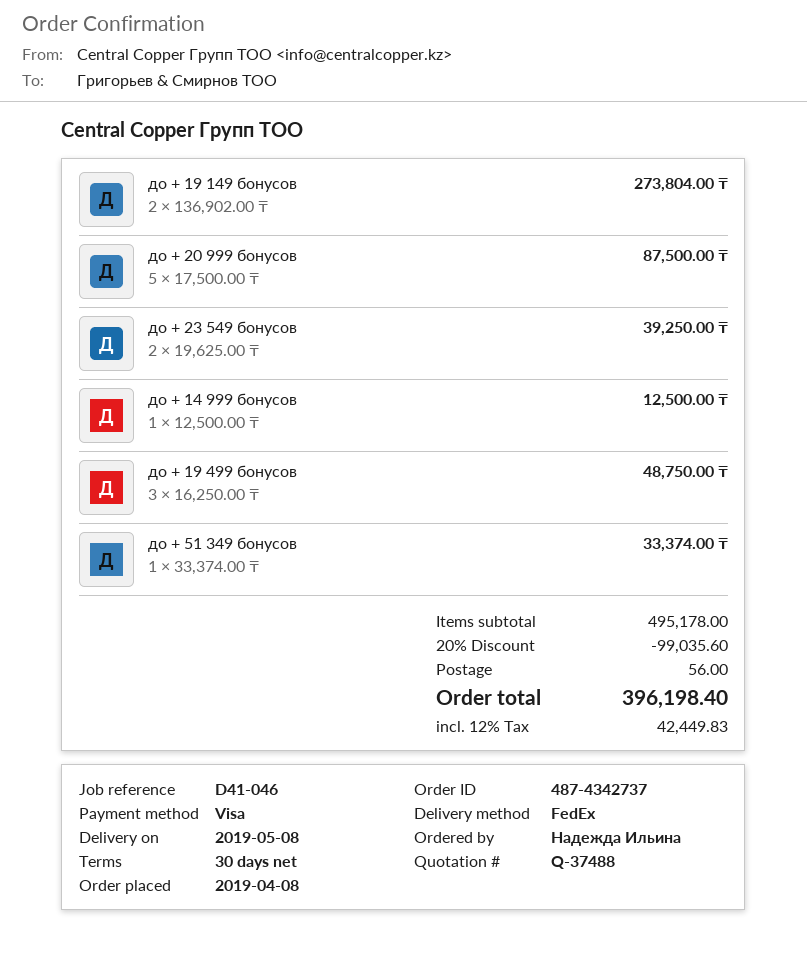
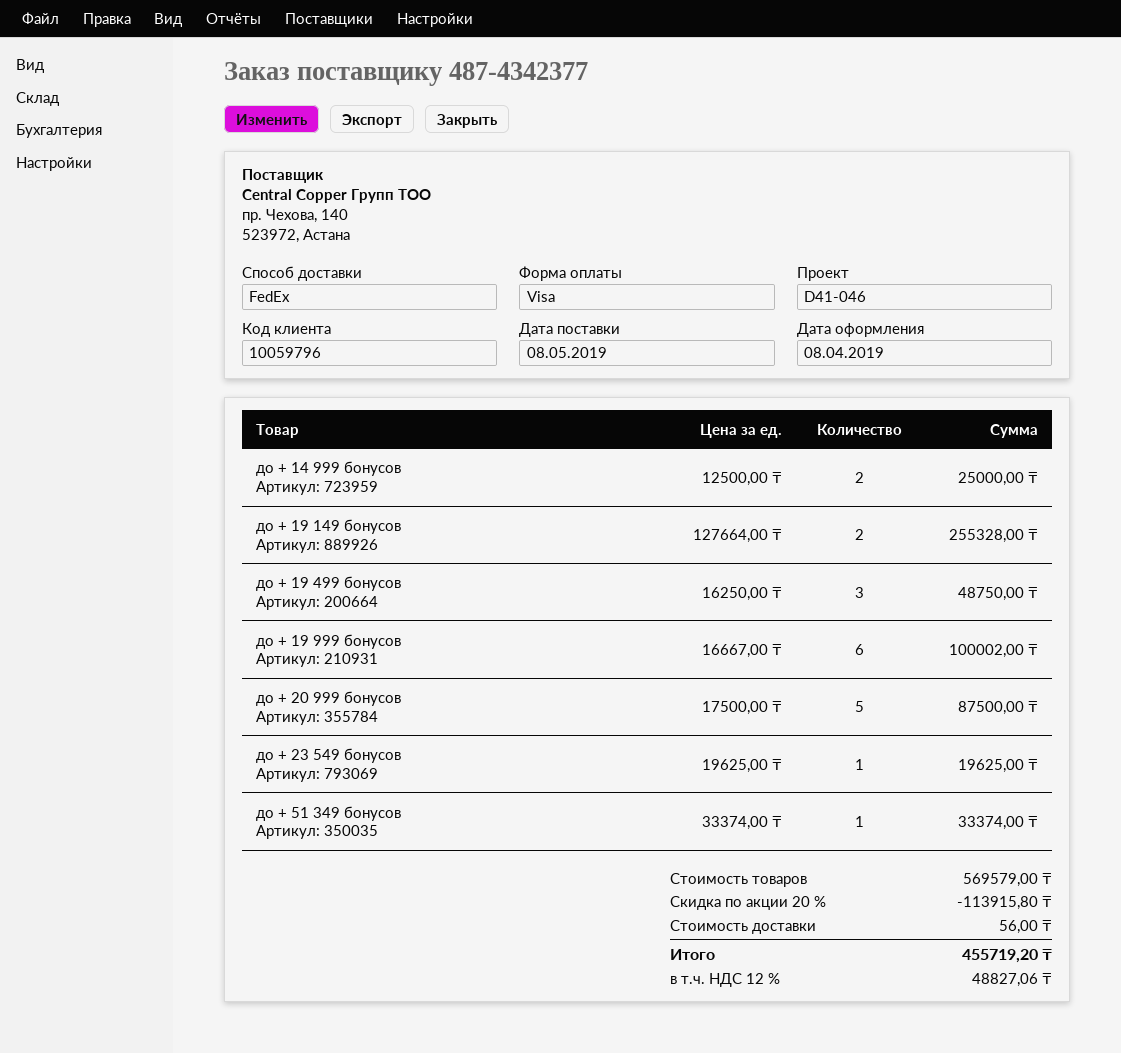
order number: 487-4342737 -> 487-4342377
до + 19 149 бонусов: 2 x 136902.00 = 273804.00 -> 2 x 127664.00 = 255328.00
до + 23 549 бонусов: 2 x 19625.00 = 39250.00 -> 1 x 19625.00 = 19625.00
до + 14 999 бонусов: 1 x 12500.00 = 12500.00 -> 2 x 12500.00 = 25000.00
до + 19 999 бонусов: none -> 6 x 16667.00 = 100002.00
subtotal: 495178.00 -> 569579.00
discount: 20% = 99035.60 -> 20% = 113915.80
tax: 12% = 42449.83 -> 12% = 48827.06
total: 396198.40 -> 455719.20

